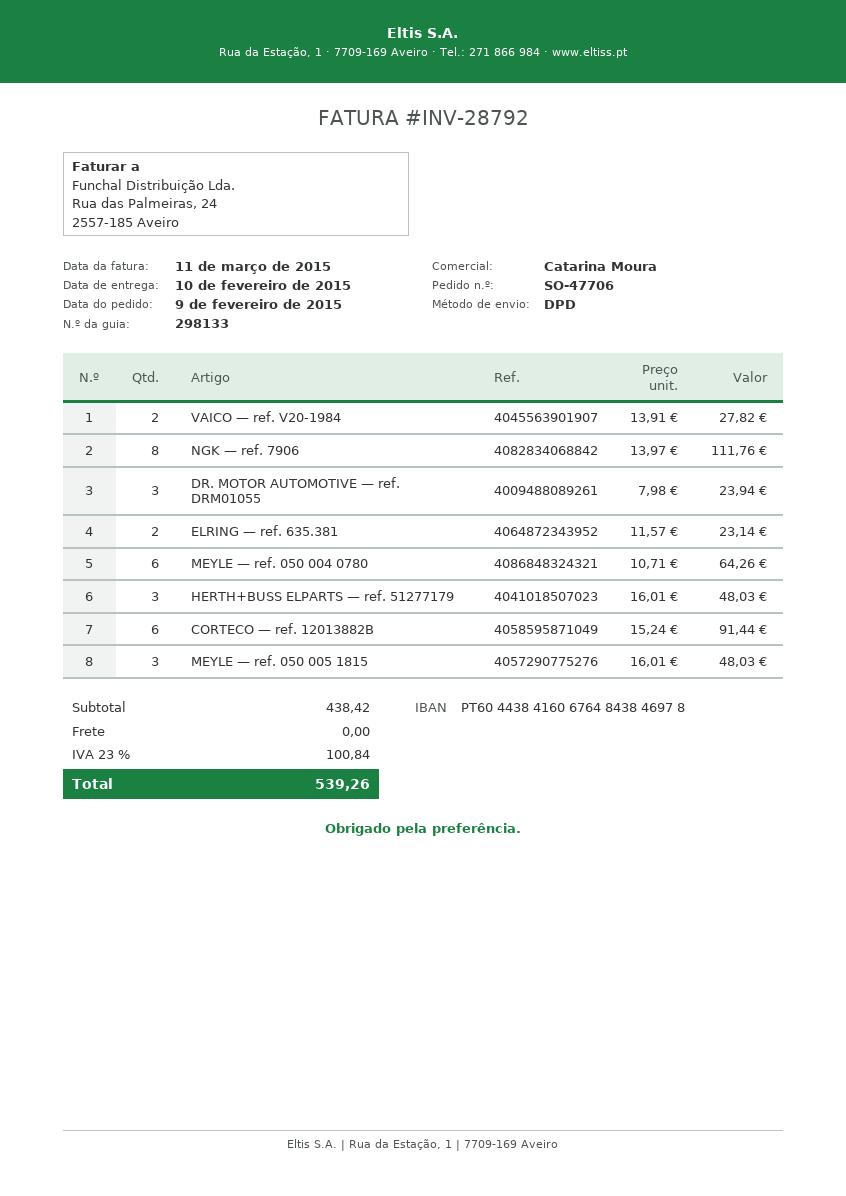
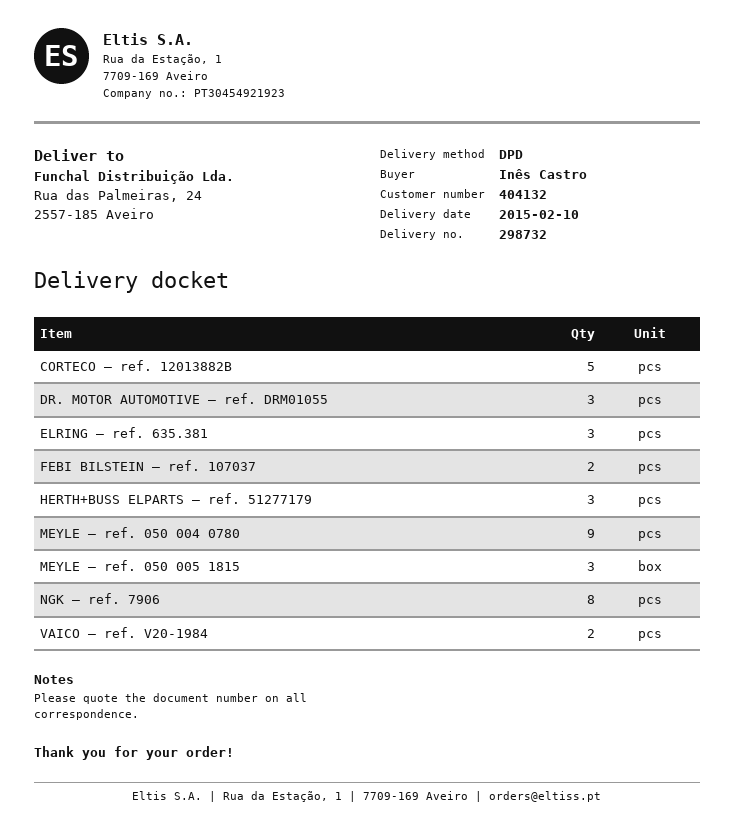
delivery note number: 298133 -> 298732
ELRING — ref. 635.381: 2 -> 3
MEYLE — ref. 050 004 0780: 6 -> 9
CORTECO — ref. 12013882B: 6 -> 5
FEBI BILSTEIN — ref. 107037: none -> 2

